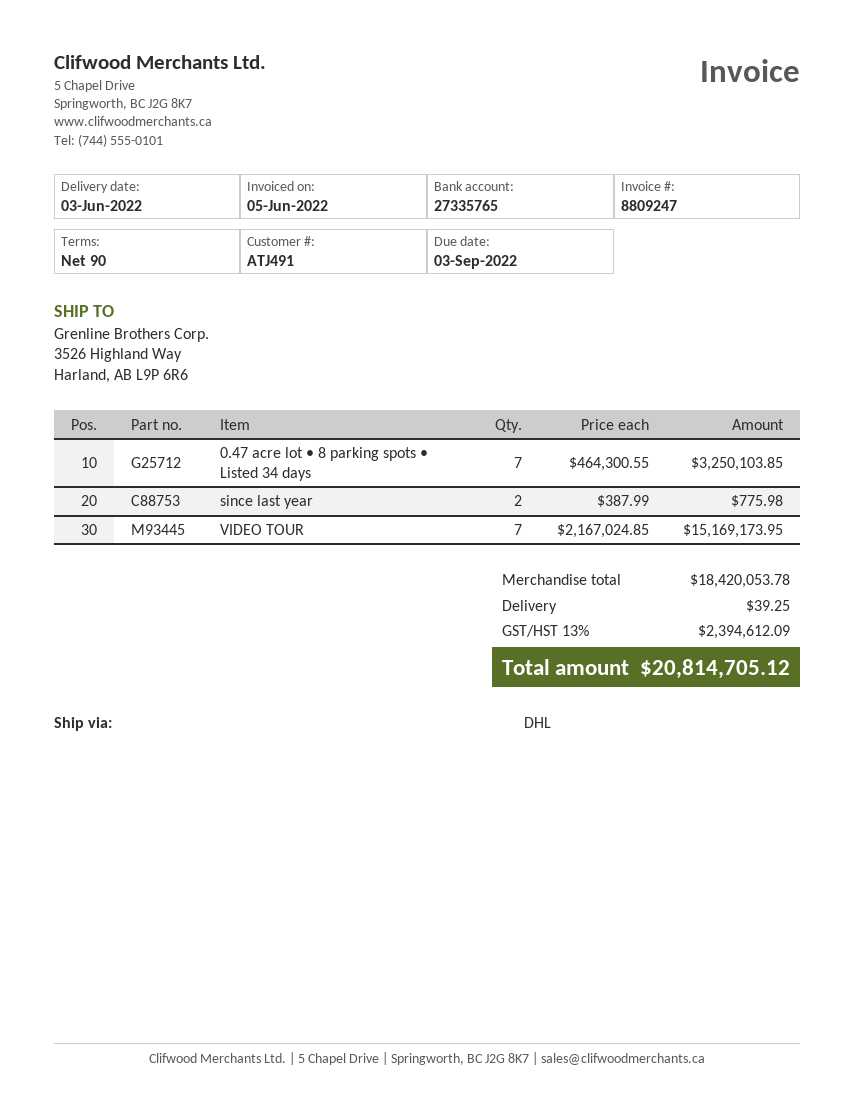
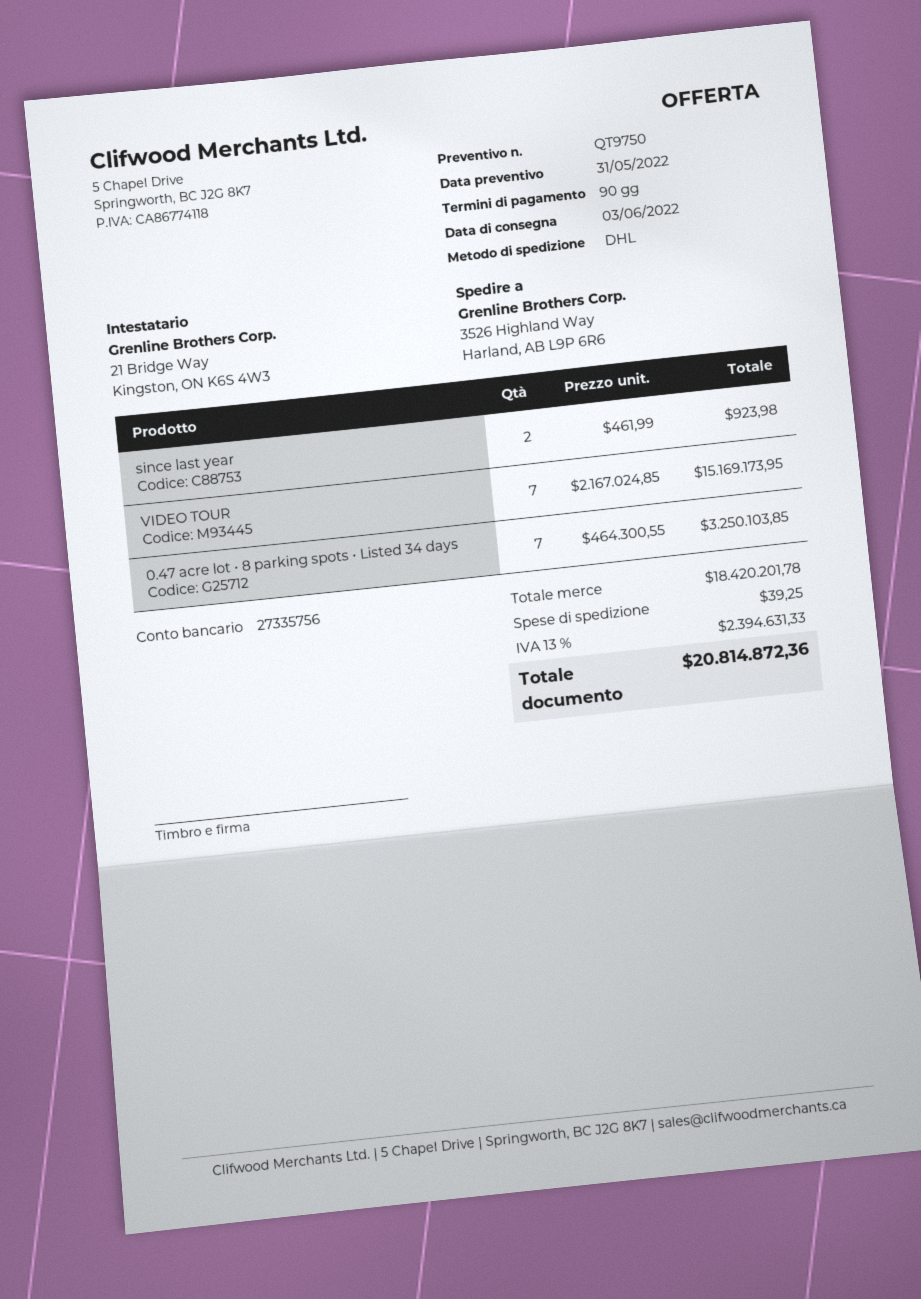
bank account: 27335765 -> 27335756
since last year: 2 x 387.99 = 775.98 -> 2 x 461.99 = 923.98
subtotal: 18420053.78 -> 18420201.78
tax: 13% = 2394612.09 -> 13% = 2394631.33
total: 20814705.12 -> 20814872.36

